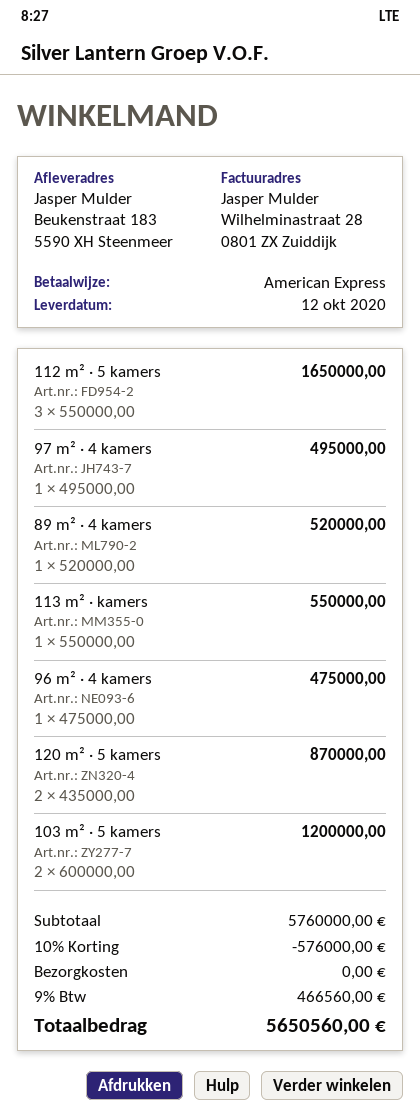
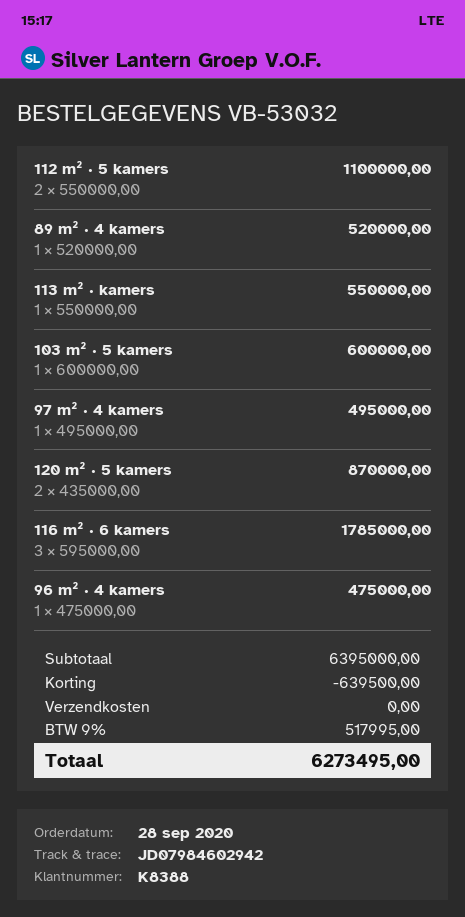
112 m² · 5 kamers: 3 x 550000.00 = 1650000.00 -> 2 x 550000.00 = 1100000.00
103 m² · 5 kamers: 2 x 600000.00 = 1200000.00 -> 1 x 600000.00 = 600000.00
116 m² · 6 kamers: none -> 3 x 595000.00 = 1785000.00
subtotal: 5760000.00 -> 6395000.00
discount: 576000.00 -> 639500.00
tax: 9% = 466560.00 -> 9% = 517995.00
total: 5650560.00 -> 6273495.00

